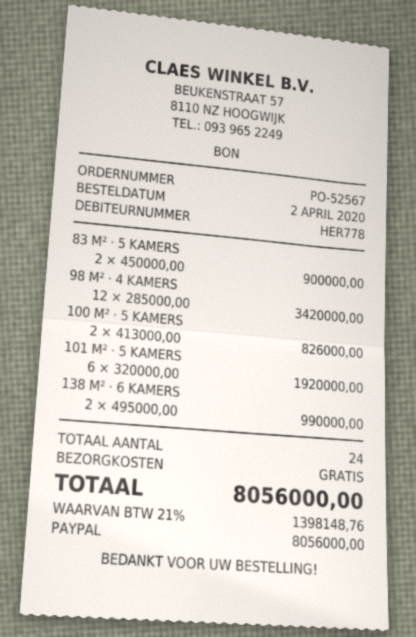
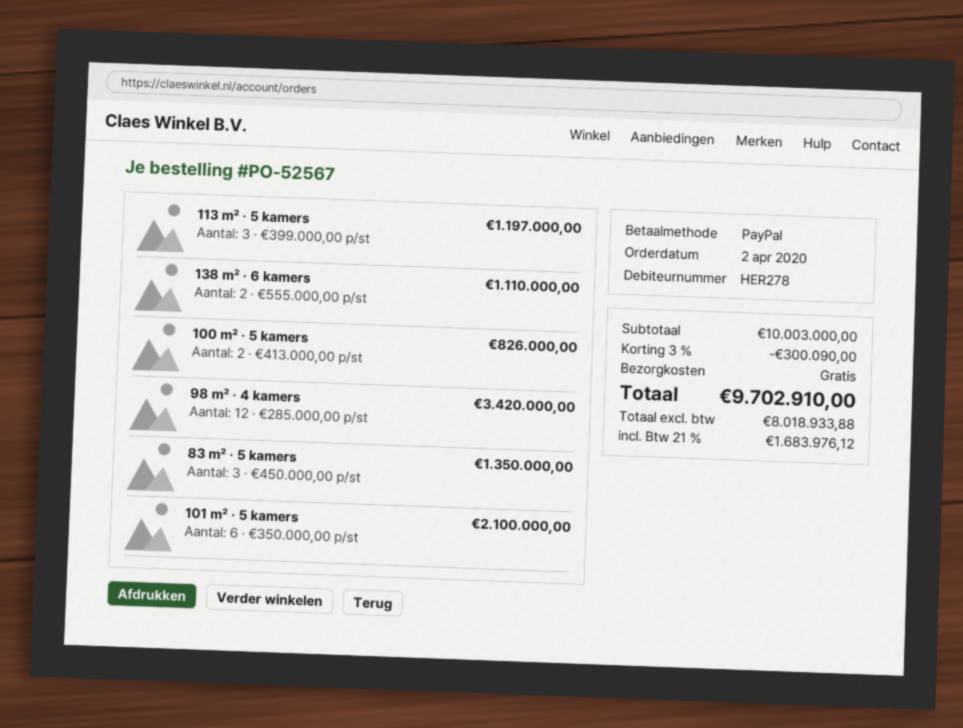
customer number: HER778 -> HER278
83 M² · 5 KAMERS: 2 x 450000.00 = 900000.00 -> 3 x 450000.00 = 1350000.00
101 M² · 5 KAMERS: 6 x 320000.00 = 1920000.00 -> 6 x 350000.00 = 2100000.00
138 M² · 6 KAMERS: 2 x 495000.00 = 990000.00 -> 2 x 555000.00 = 1110000.00
113 m² · 5 kamers: none -> 3 x 399000.00 = 1197000.00
discount: none -> 3% = 300090.00
tax: 21% = 1398148.76 -> 21% = 1683976.12
total: 8056000.00 -> 9702910.00

